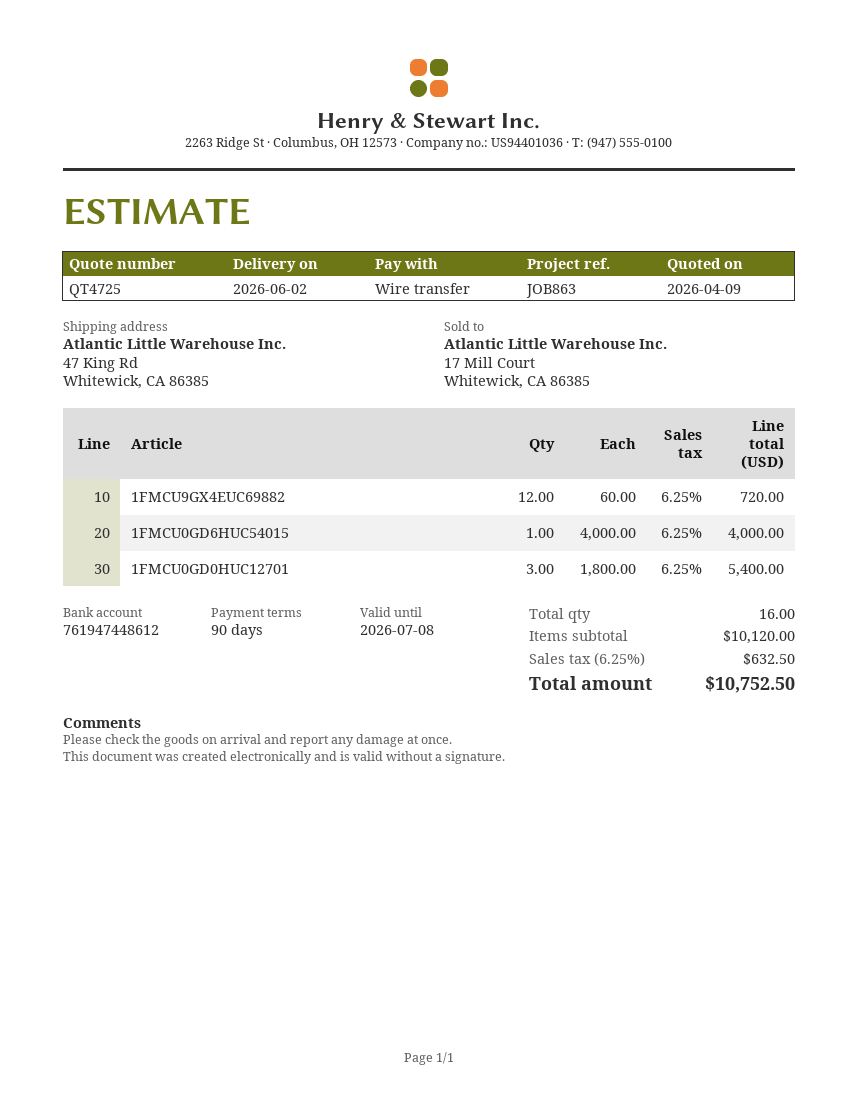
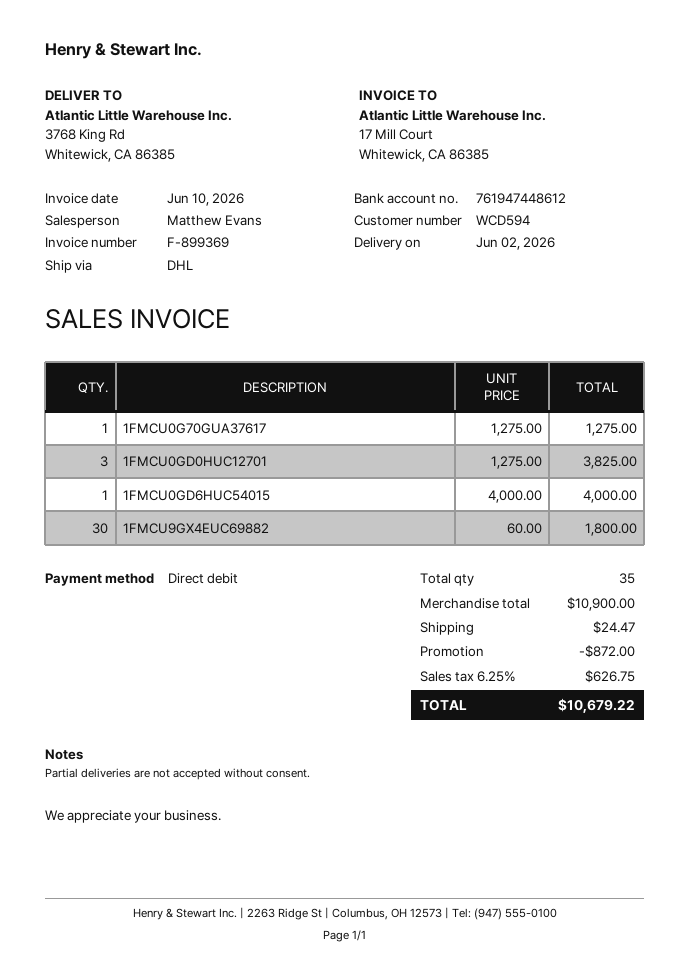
payment method: bank transfer -> direct debit
ship to: 47 King Rd, Whitewick, CA 86385 -> 3768 King Rd, Whitewick, CA 86385
1FMCU9GX4EUC69882: 12 x 60.00 = 720.00 -> 30 x 60.00 = 1800.00
1FMCU0GD0HUC12701: 3 x 1800.00 = 5400.00 -> 3 x 1275.00 = 3825.00
1FMCU0G70GUA37617: none -> 1 x 1275.00 = 1275.00
total quantity: 16 -> 35
subtotal: 10120.00 -> 10900.00
discount: none -> 872.00
shipping: none -> 24.47
tax: 6.25% = 632.50 -> 6.25% = 626.75
total: 10752.50 -> 10679.22

